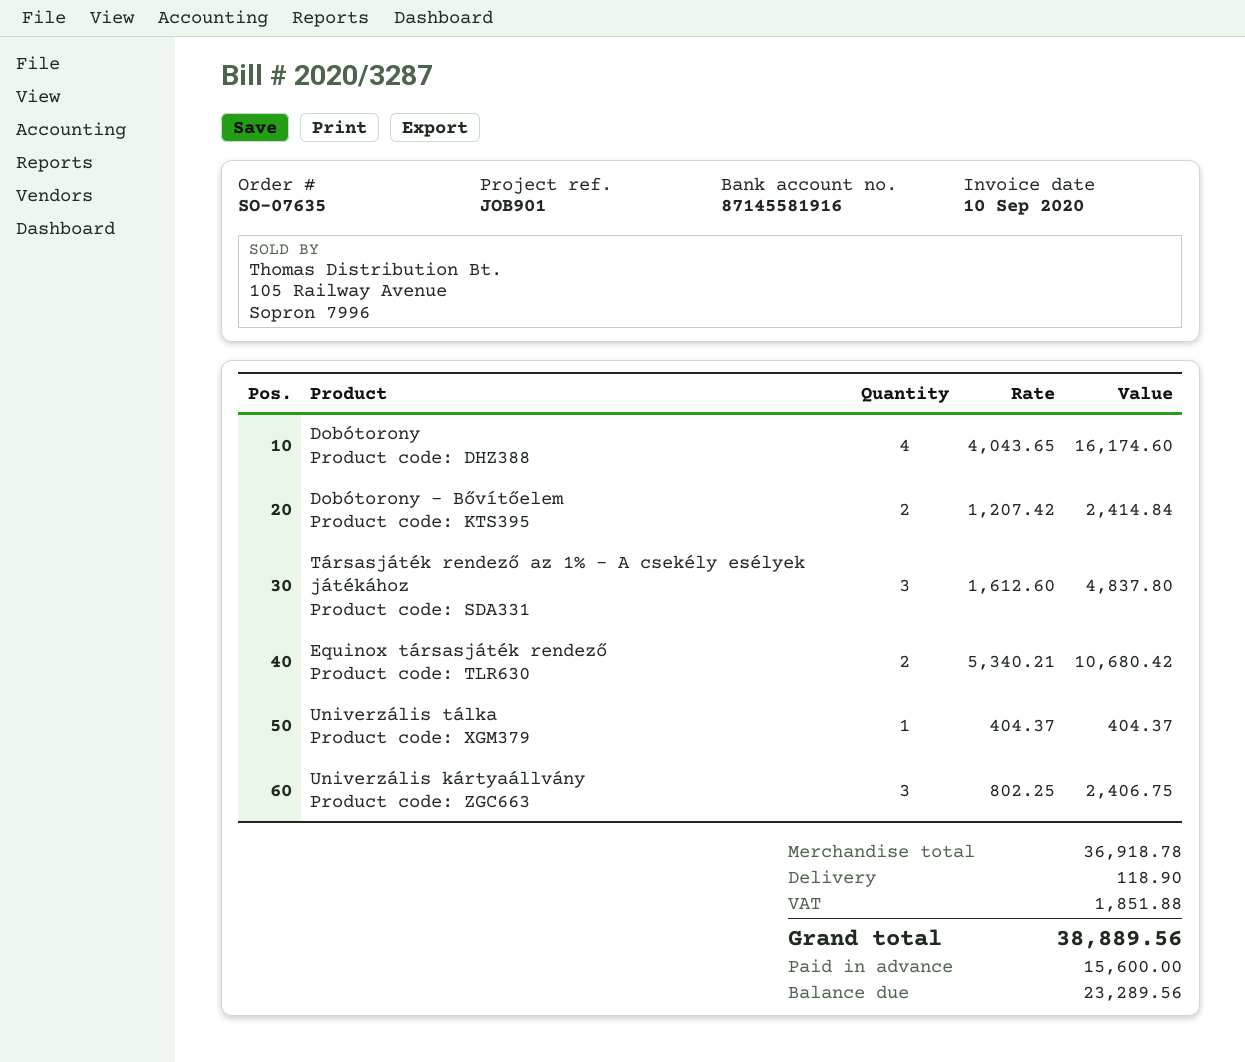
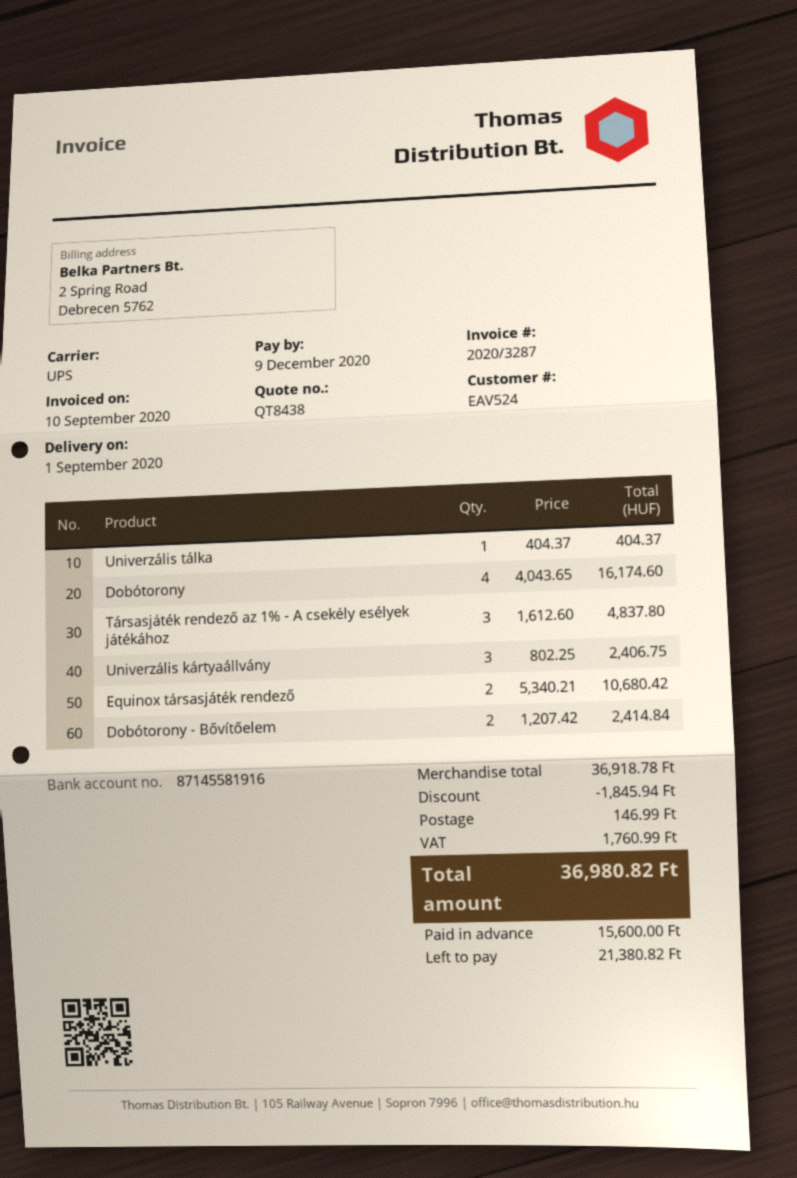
discount: none -> 1845.94
shipping: 118.90 -> 146.99
tax: 1851.88 -> 1760.99
total: 38889.56 -> 36980.82
balance: 23289.56 -> 21380.82

